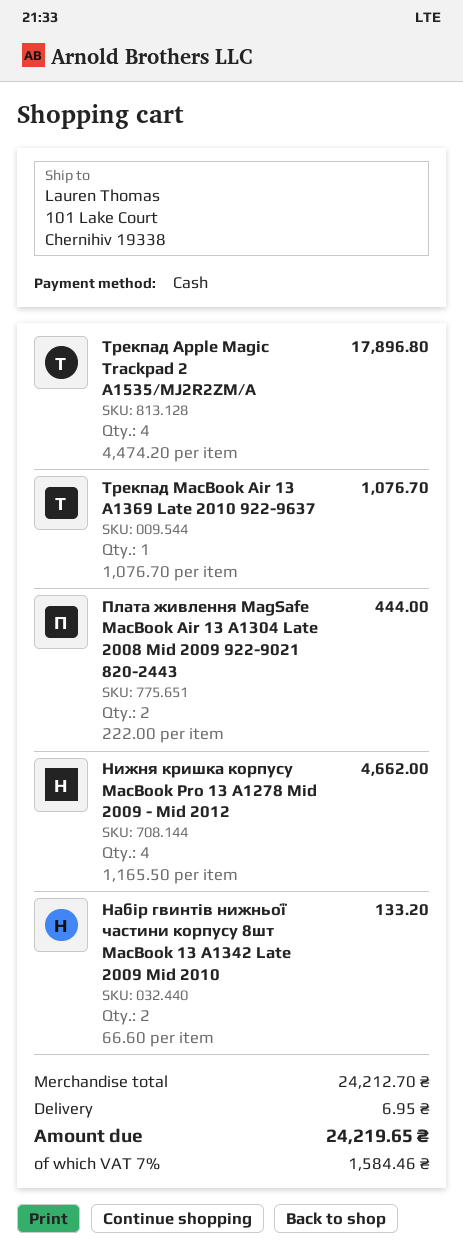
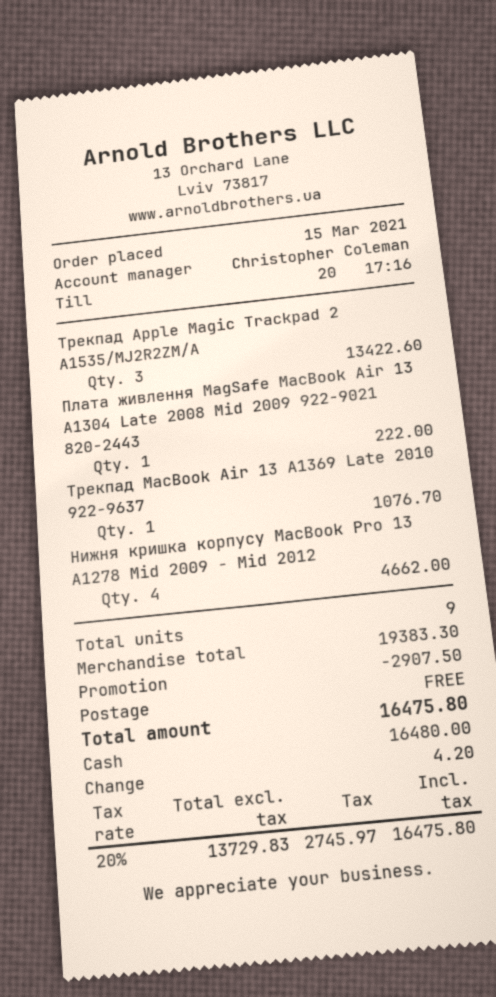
Трекпад Apple Magic Trackpad 2 A1535/MJ2R2ZM/A: 4 for 17896.80 -> 3 for 13422.60
Плата живлення MagSafe MacBook Air 13 A1304 Late 2008 Mid 2009 922-9021 820-2443: 2 for 444.00 -> 1 for 222.00
Набір гвинтів нижньої частини корпусу 8шт MacBook 13 A1342 Late 2009 Mid 2010: 2 for 133.20 -> none
subtotal: 24212.70 -> 19383.30
discount: none -> 2907.50
shipping: 6.95 -> 0.00
tax: 7% = 1584.46 -> 20% = 2745.97
total: 24219.65 -> 16475.80

